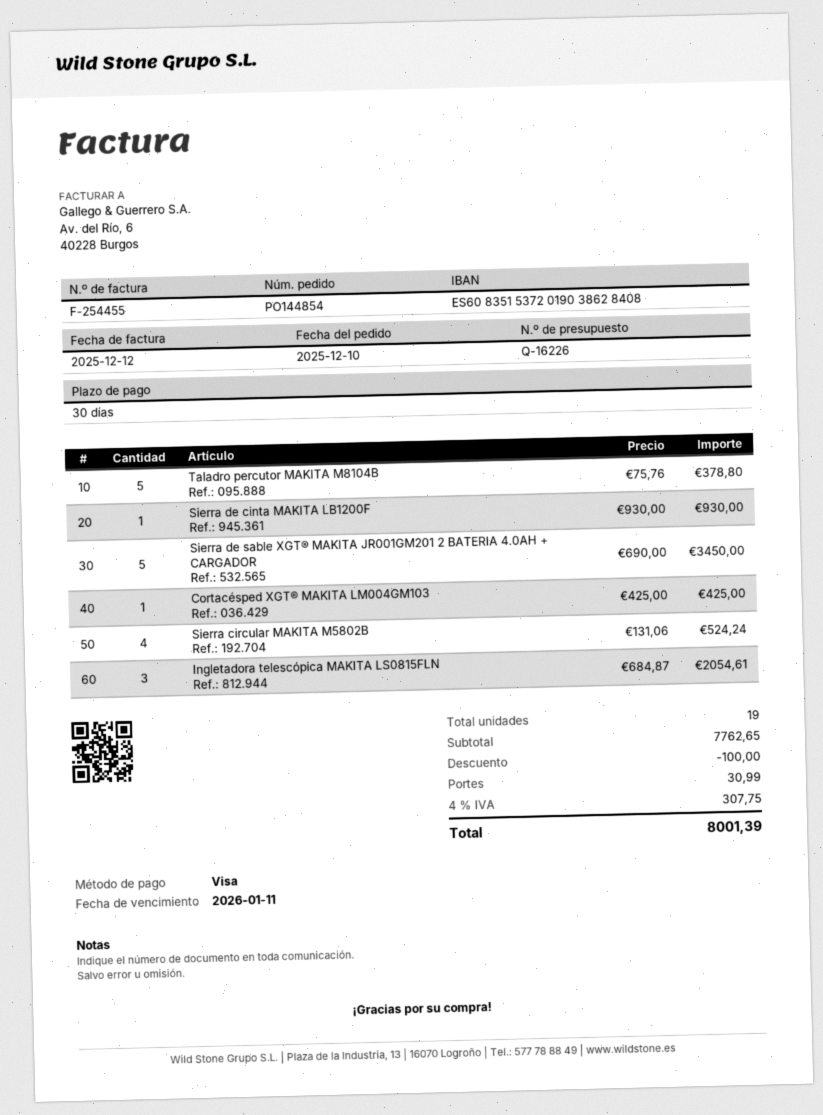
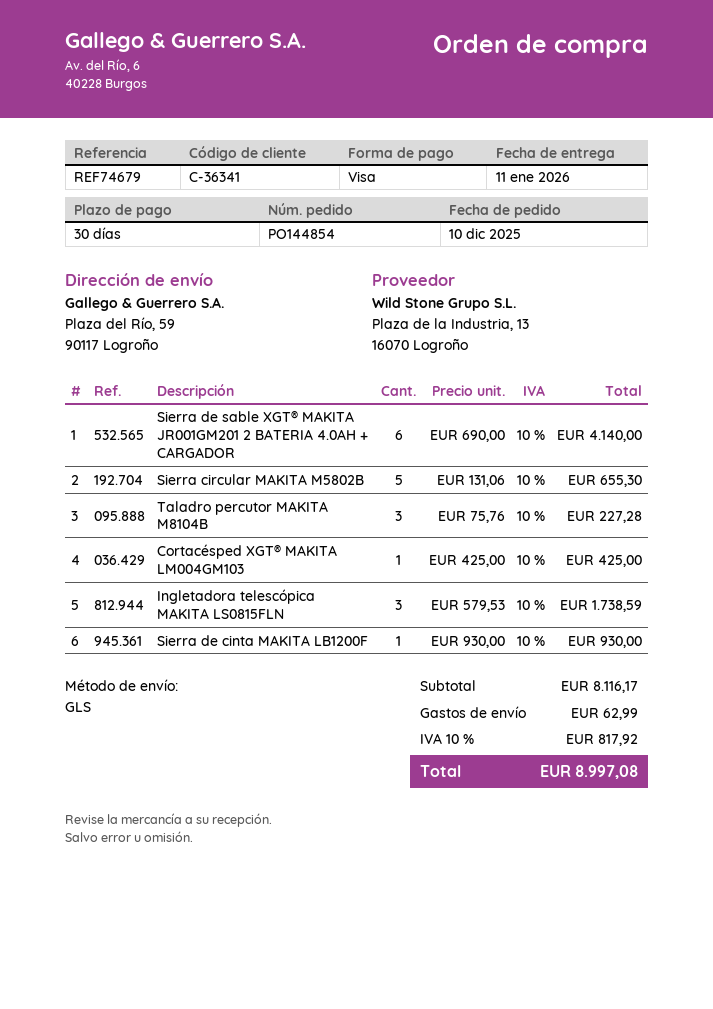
Taladro percutor MAKITA M8104B: 5 x 75.76 = 378.80 -> 3 x 75.76 = 227.28
Sierra de sable XGT® MAKITA JR001GM201 2 BATERIA 4.0AH + CARGADOR: 5 x 690.00 = 3450.00 -> 6 x 690.00 = 4140.00
Sierra circular MAKITA M5802B: 4 x 131.06 = 524.24 -> 5 x 131.06 = 655.30
Ingletadora telescópica MAKITA LS0815FLN: 3 x 684.87 = 2054.61 -> 3 x 579.53 = 1738.59
subtotal: 7762.65 -> 8116.17
discount: 100.00 -> none
shipping: 30.99 -> 62.99
tax: 4% = 307.75 -> 10% = 817.92
total: 8001.39 -> 8997.08

